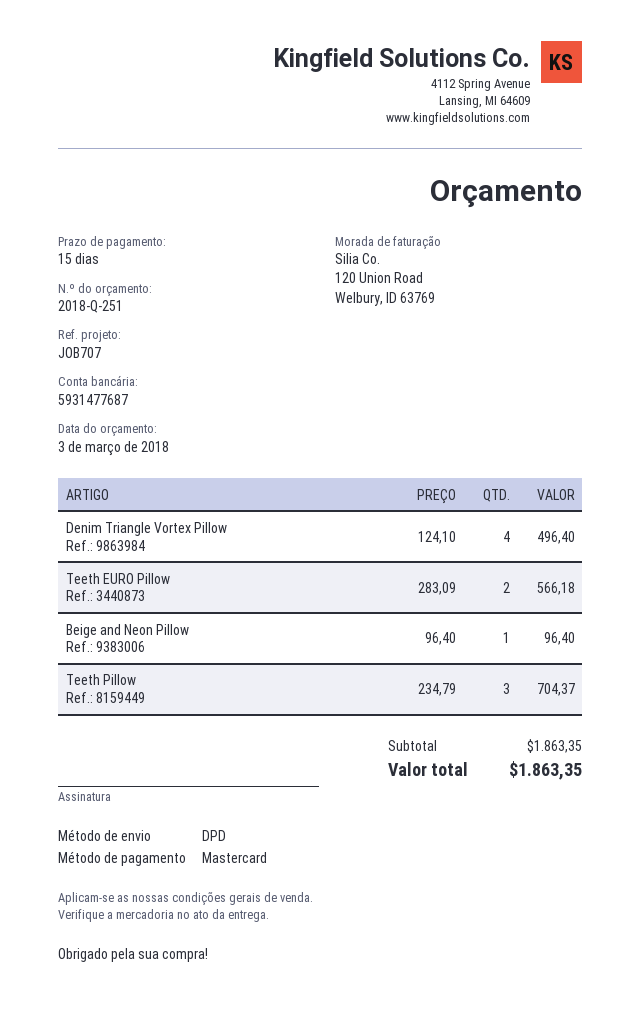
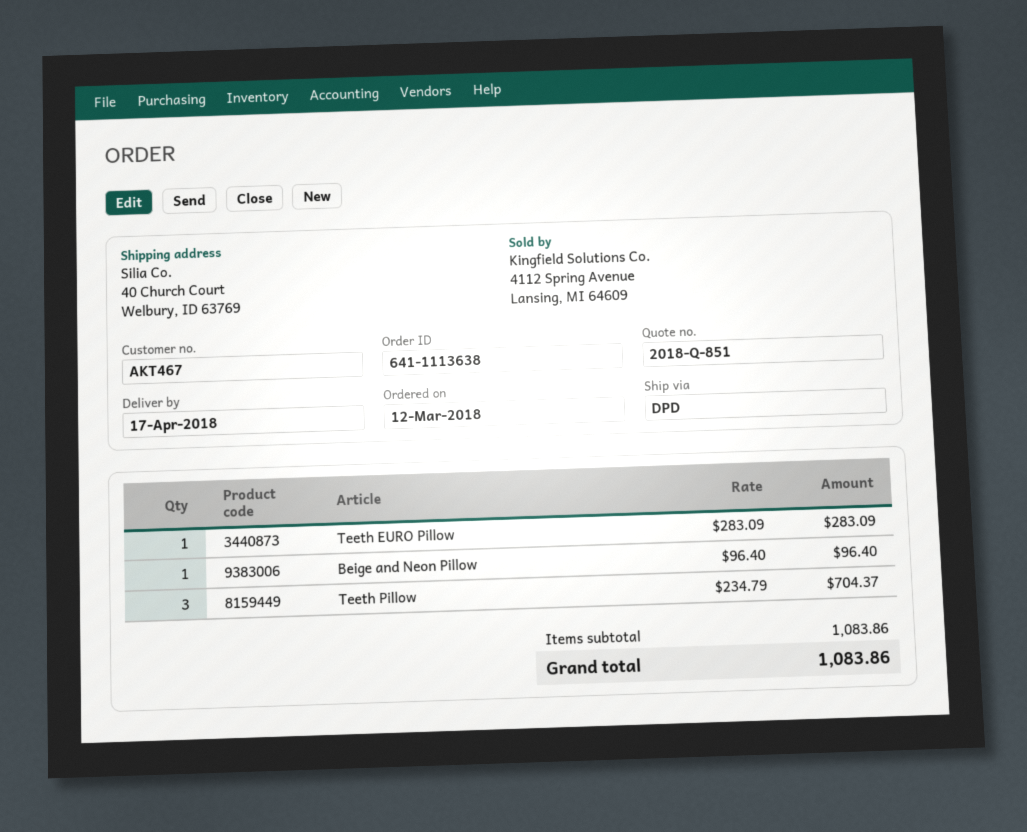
quote number: 2018-Q-251 -> 2018-Q-851
Denim Triangle Vortex Pillow: 4 x 124.10 = 496.40 -> none
Teeth EURO Pillow: 2 x 283.09 = 566.18 -> 1 x 283.09 = 283.09
subtotal: 1863.35 -> 1083.86
total: 1863.35 -> 1083.86

